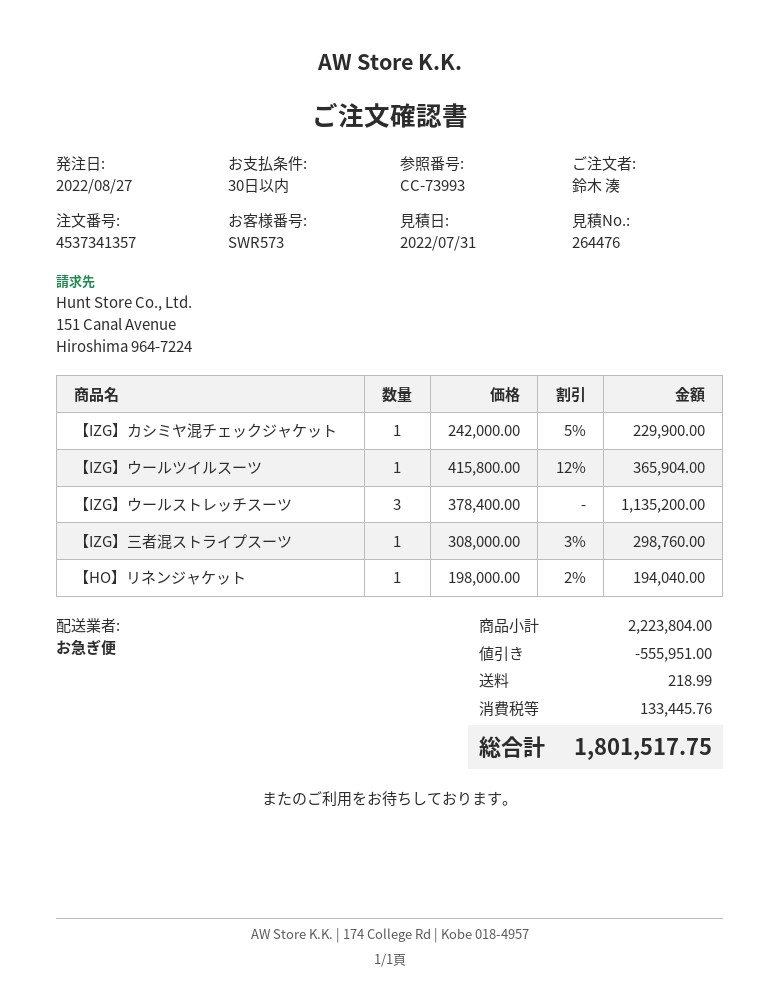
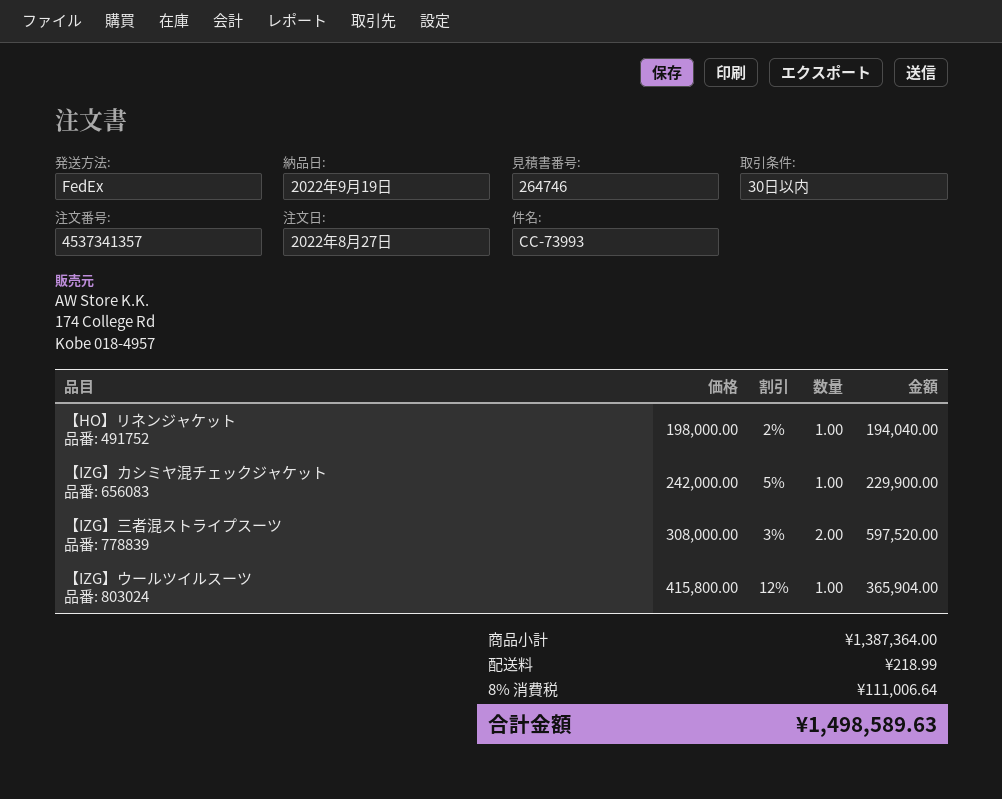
quote number: 264476 -> 264746
shipping method: express -> FedEx
【IZG】ウールストレッチスーツ: 3 x 378400.00 = 1135200.00 -> none
【IZG】三者混ストライプスーツ: 1 x 308000.00 - 3% = 298760.00 -> 2 x 308000.00 - 3% = 597520.00
subtotal: 2223804.00 -> 1387364.00
discount: 555951.00 -> none
tax: 133445.76 -> 111006.64
total: 1801517.75 -> 1498589.63

